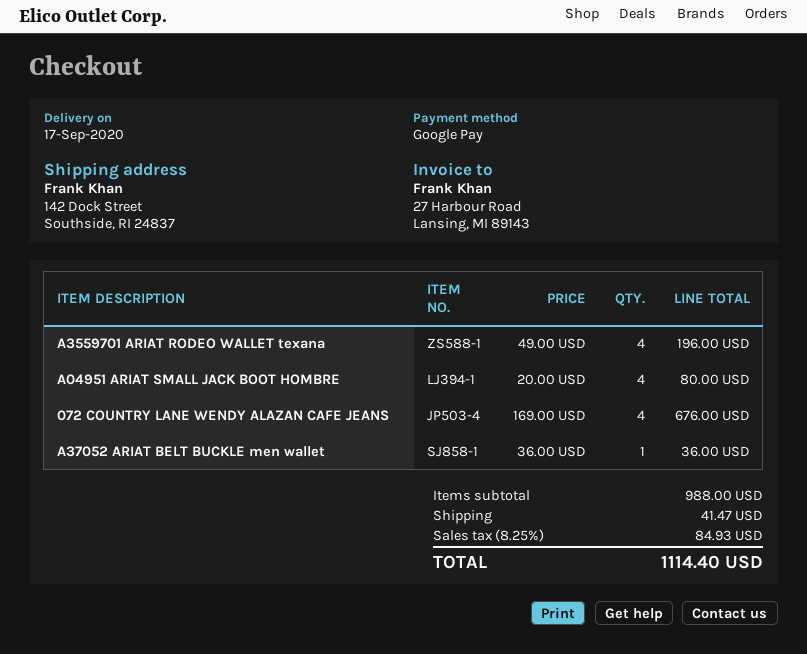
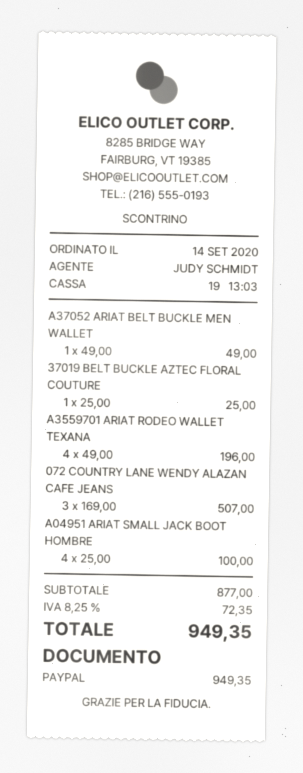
payment method: Google Pay -> PayPal
A04951 ARIAT SMALL JACK BOOT HOMBRE: 4 x 20.00 = 80.00 -> 4 x 25.00 = 100.00
072 COUNTRY LANE WENDY ALAZAN CAFE JEANS: 4 x 169.00 = 676.00 -> 3 x 169.00 = 507.00
A37052 ARIAT BELT BUCKLE men wallet: 1 x 36.00 = 36.00 -> 1 x 49.00 = 49.00
37019 BELT BUCKLE AZTEC FLORAL COUTURE: none -> 1 x 25.00 = 25.00
subtotal: 988.00 -> 877.00
shipping: 41.47 -> none
tax: 8.25% = 84.93 -> 8.25% = 72.35
total: 1114.40 -> 949.35

